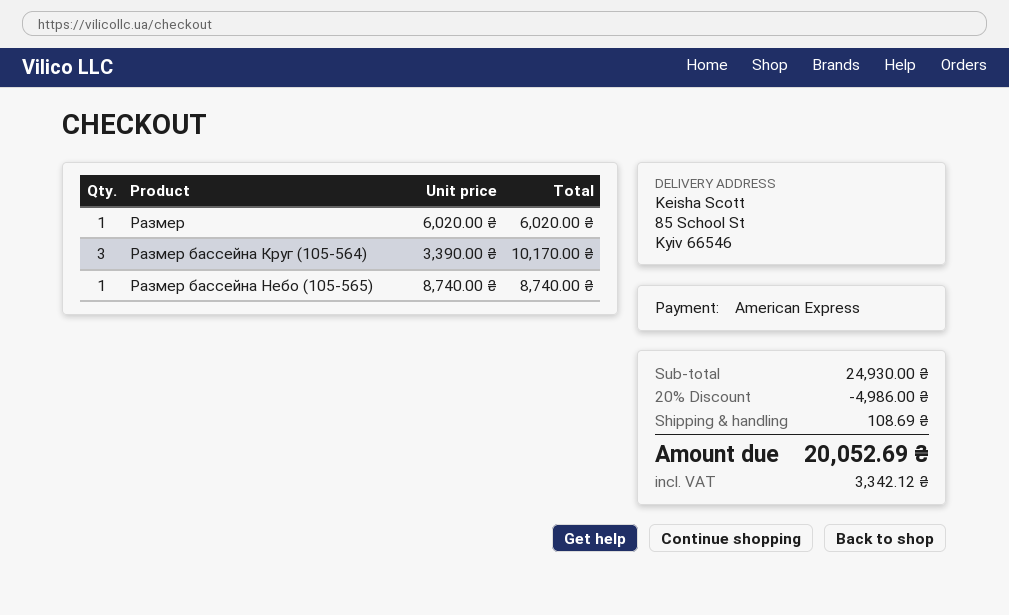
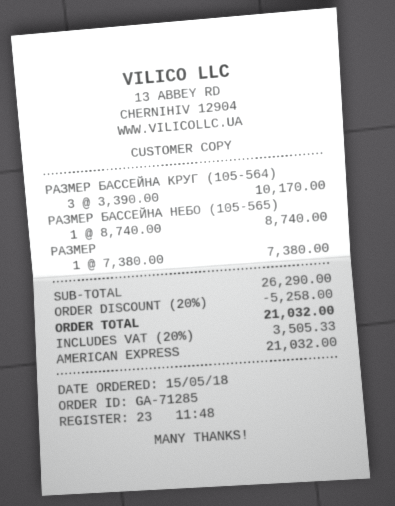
Размер: 1 x 6020.00 = 6020.00 -> 1 x 7380.00 = 7380.00
subtotal: 24930.00 -> 26290.00
discount: 20% = 4986.00 -> 20% = 5258.00
shipping: 108.69 -> none
tax: 3342.12 -> 3505.33
total: 20052.69 -> 21032.00

